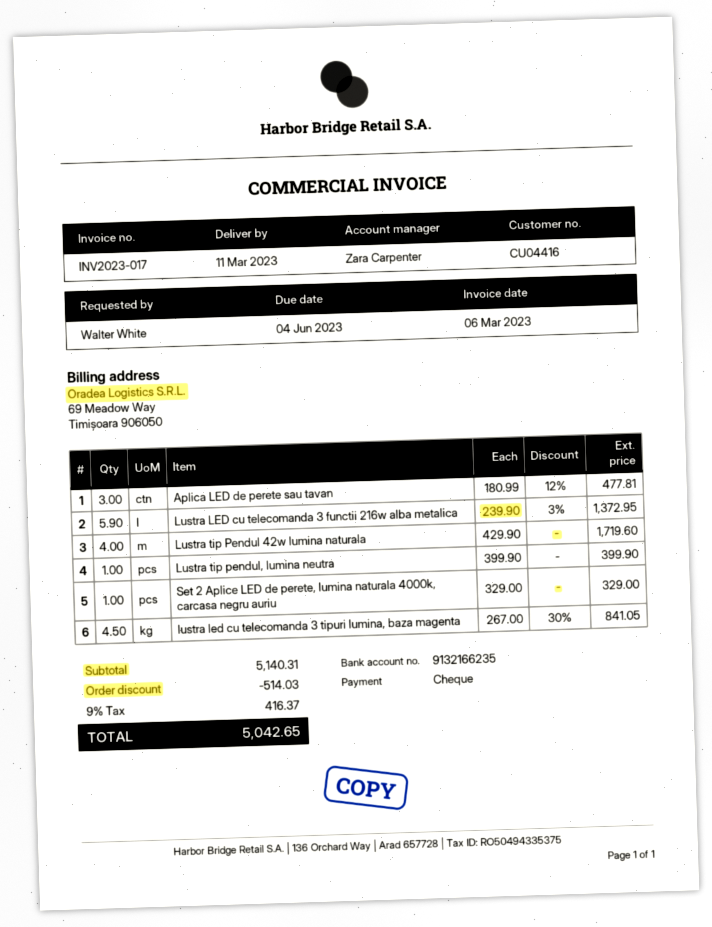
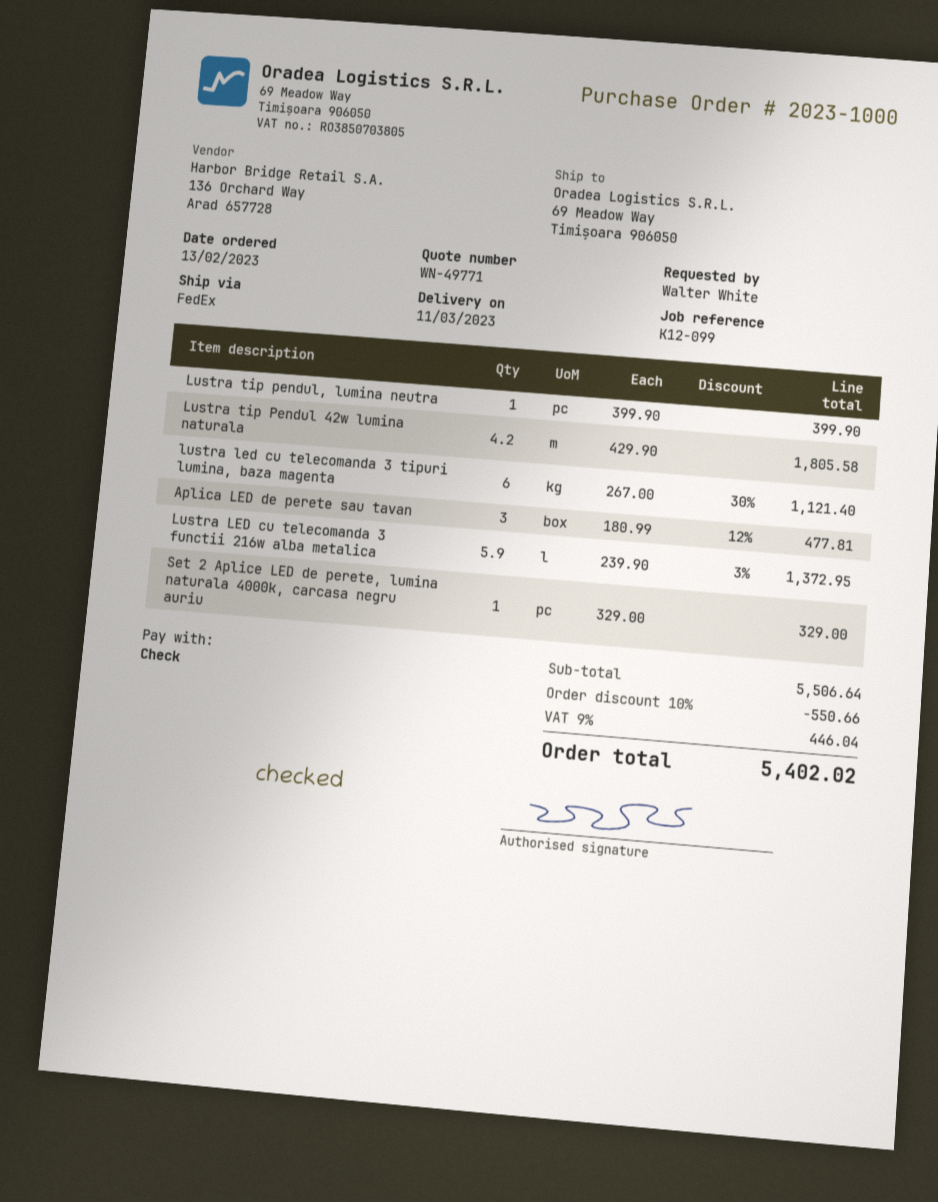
Lustra tip Pendul 42w lumina naturala: 4 x 429.90 = 1719.60 -> 4.2 x 429.90 = 1805.58
lustra led cu telecomanda 3 tipuri lumina, baza magenta: 4.5 x 267.00 - 30% = 841.05 -> 6 x 267.00 - 30% = 1121.40
subtotal: 5140.31 -> 5506.64
discount: 514.03 -> 550.66
tax: 9% = 416.37 -> 9% = 446.04
total: 5042.65 -> 5402.02

